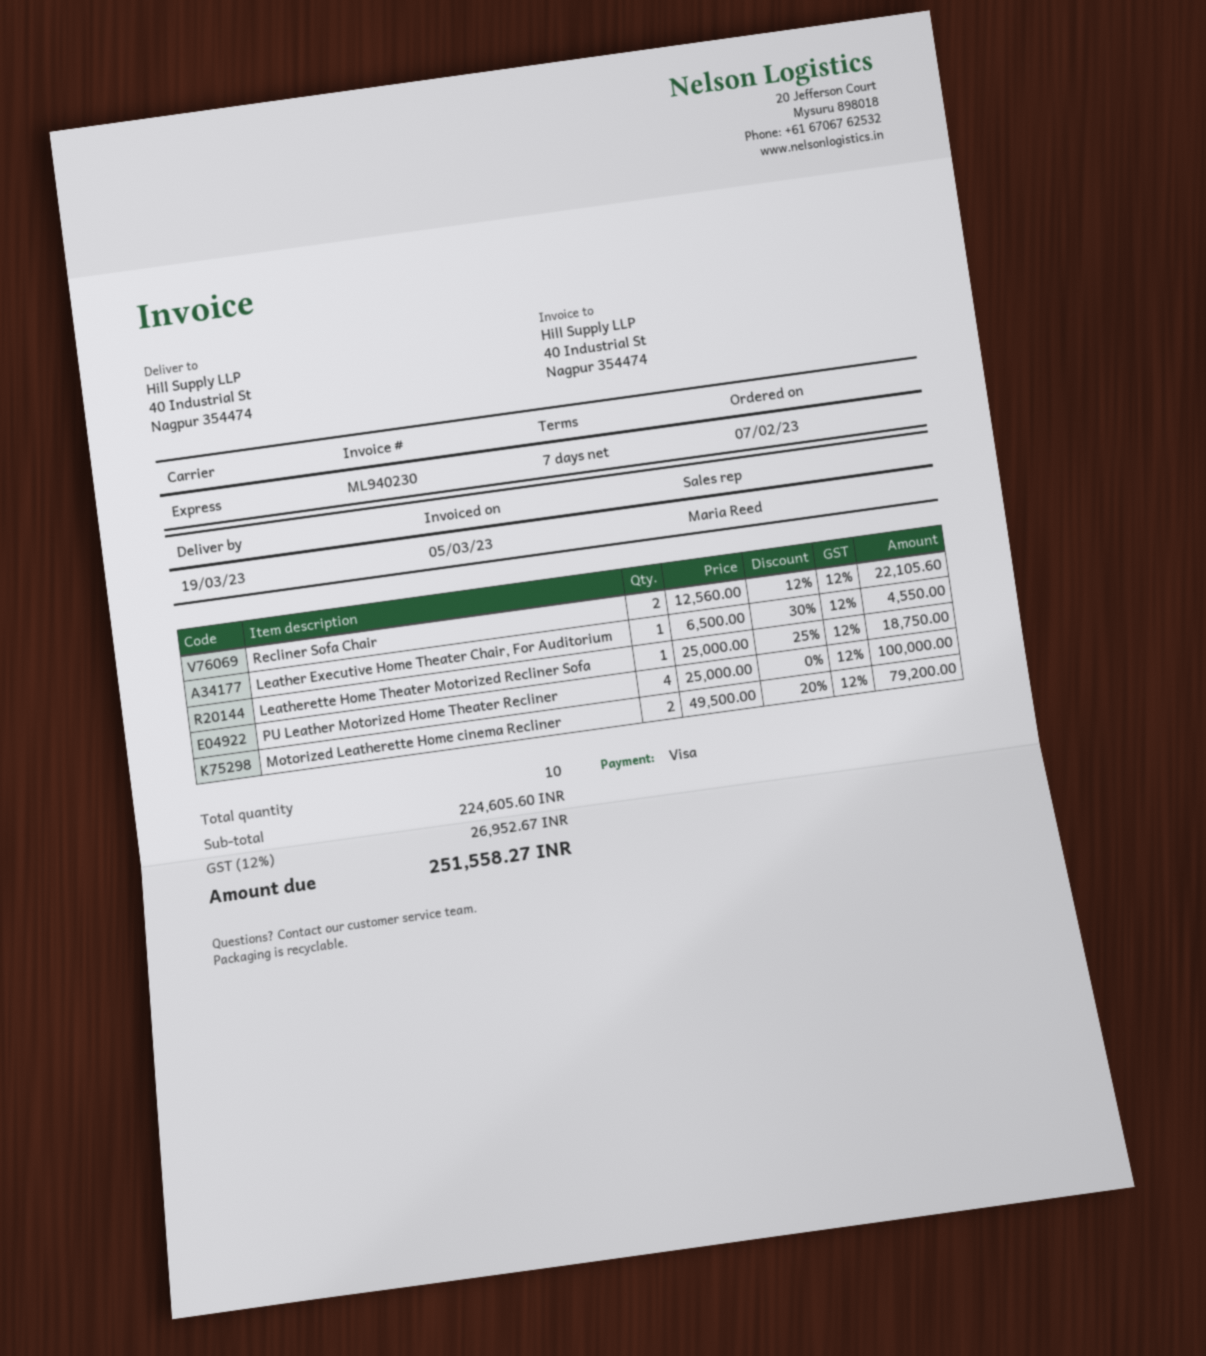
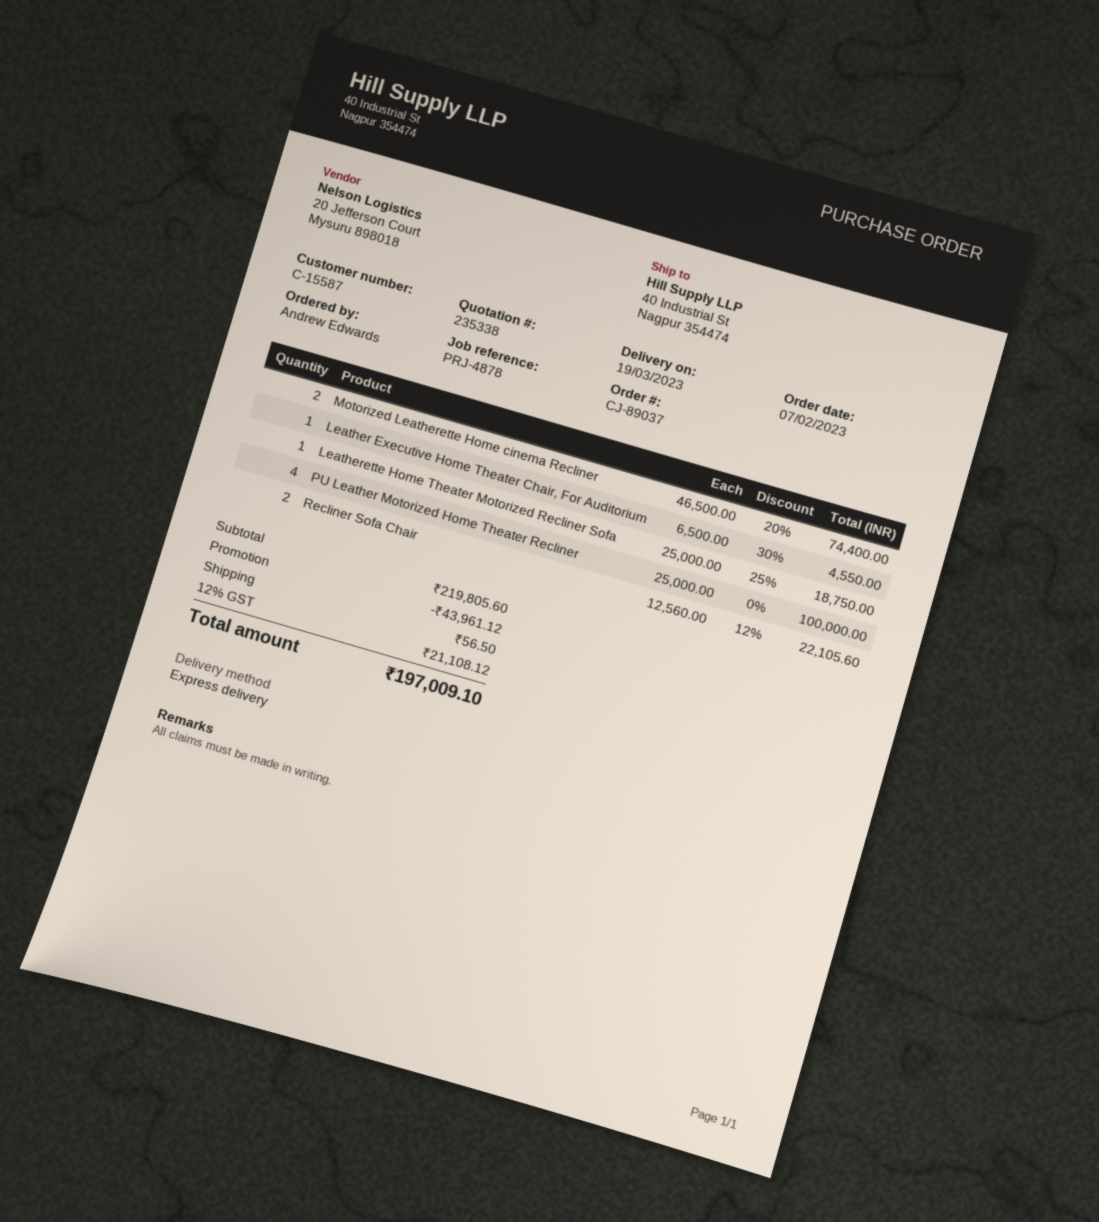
Motorized Leatherette Home cinema Recliner: 2 x 49500.00 - 20% = 79200.00 -> 2 x 46500.00 - 20% = 74400.00
subtotal: 224605.60 -> 219805.60
discount: none -> 43961.12
shipping: none -> 56.50
tax: 12% = 26952.67 -> 12% = 21108.12
total: 251558.27 -> 197009.10

